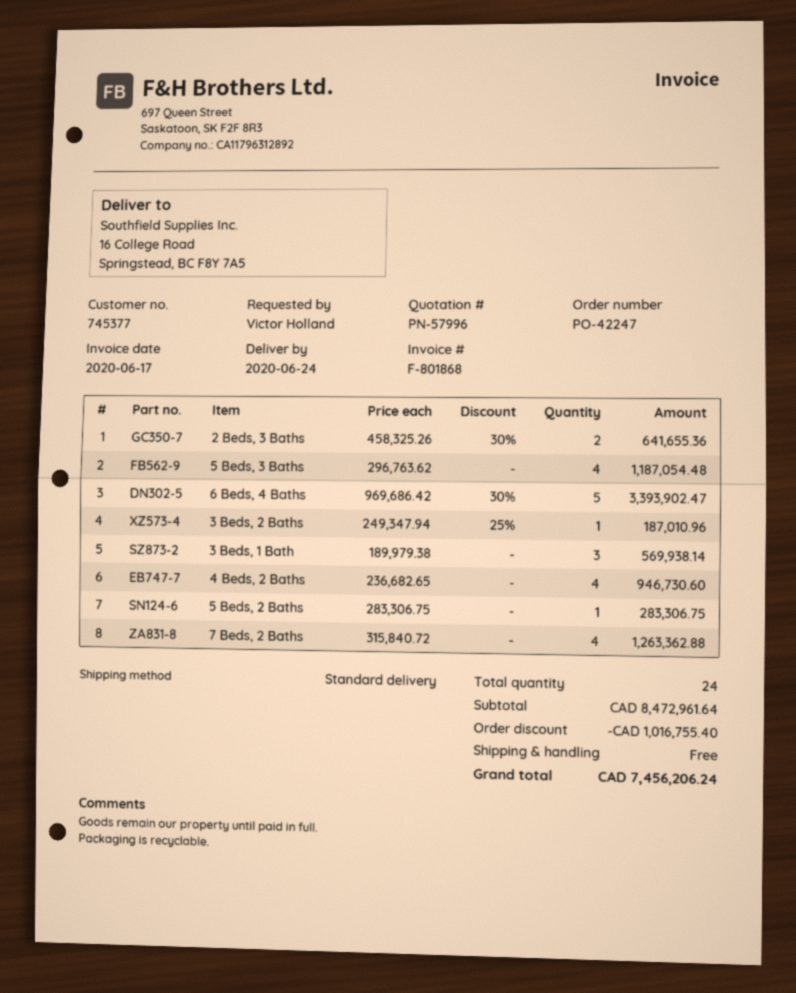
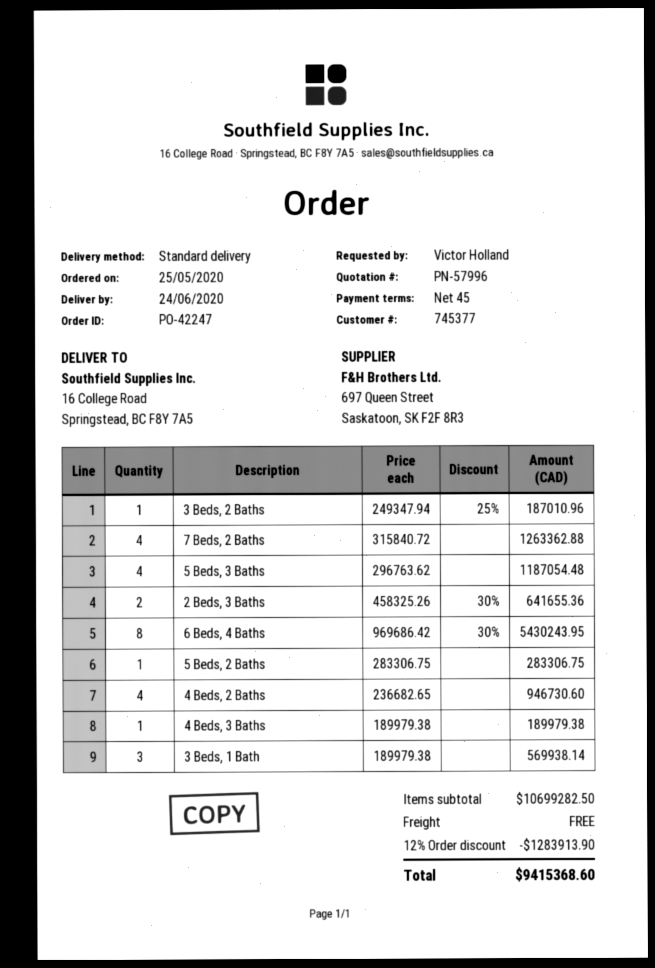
6 Beds, 4 Baths: 5 x 969686.42 - 30% = 3393902.47 -> 8 x 969686.42 - 30% = 5430243.95
4 Beds, 3 Baths: none -> 1 x 189979.38 = 189979.38
subtotal: 8472961.64 -> 10699282.50
discount: 1016755.40 -> 1283913.90
total: 7456206.24 -> 9415368.60

